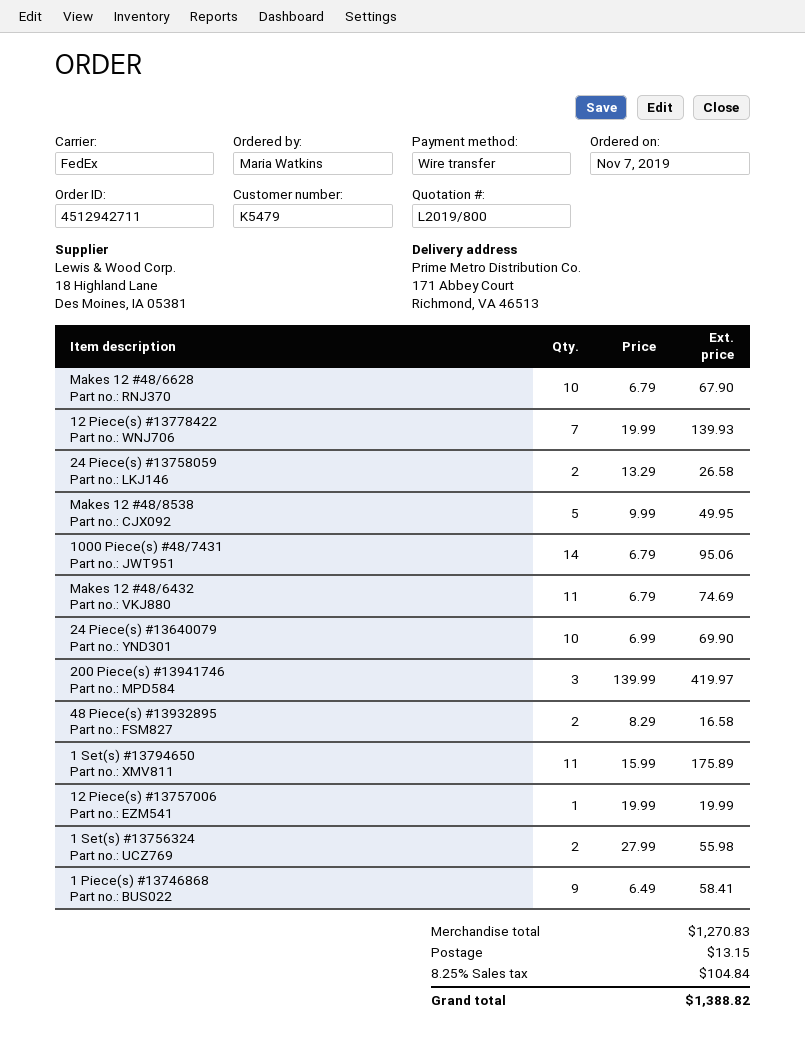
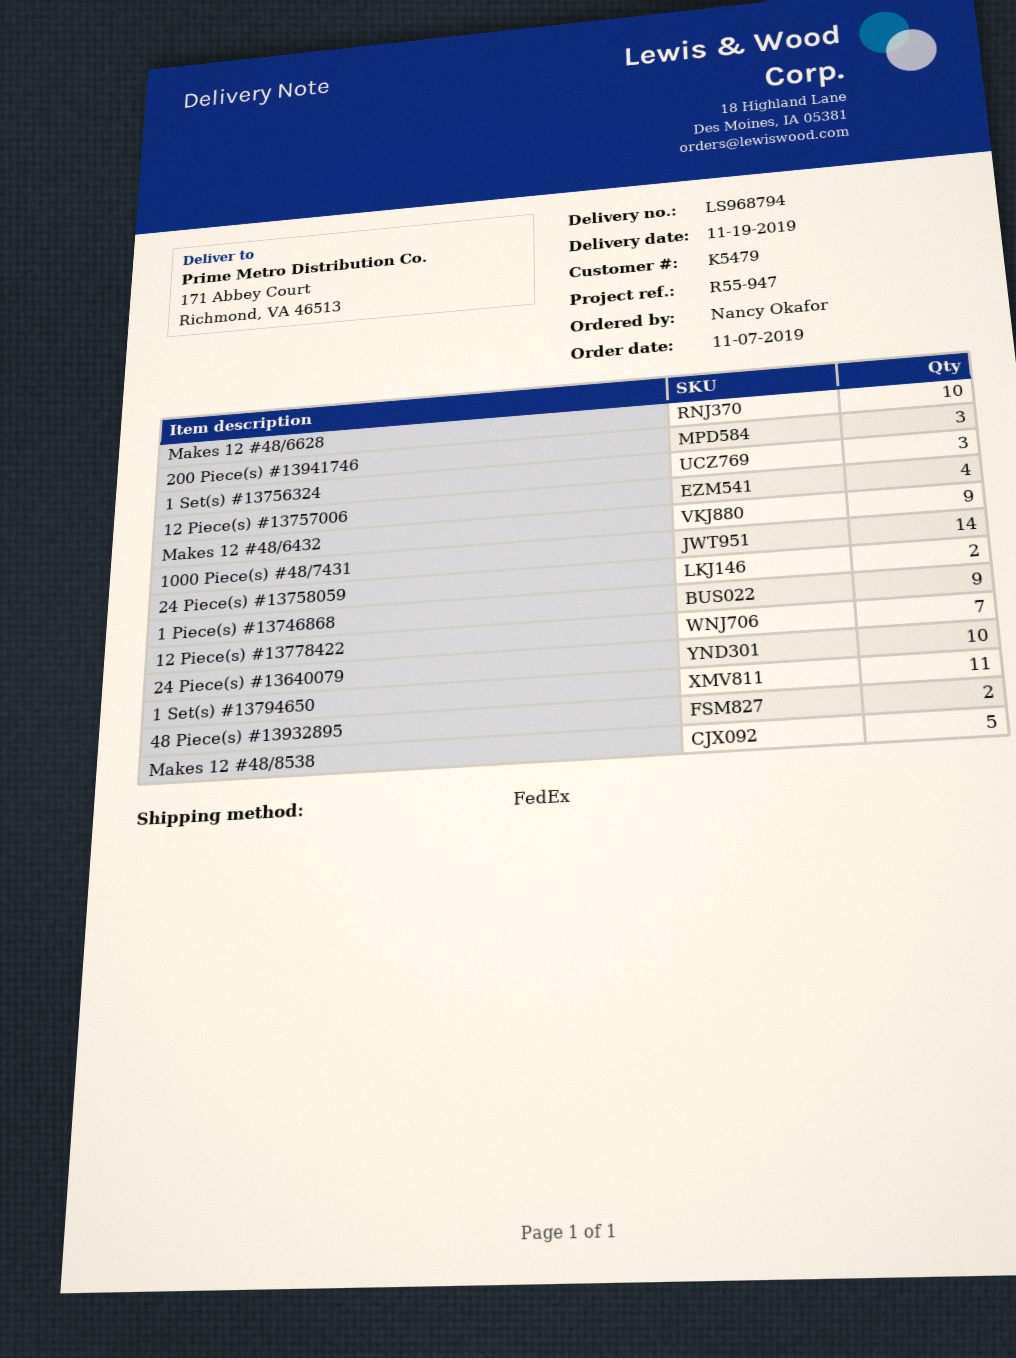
ordered by: Maria Watkins -> Nancy Okafor
Makes 12 #48/6432: 11 -> 9
12 Piece(s) #13757006: 1 -> 4
1 Set(s) #13756324: 2 -> 3

